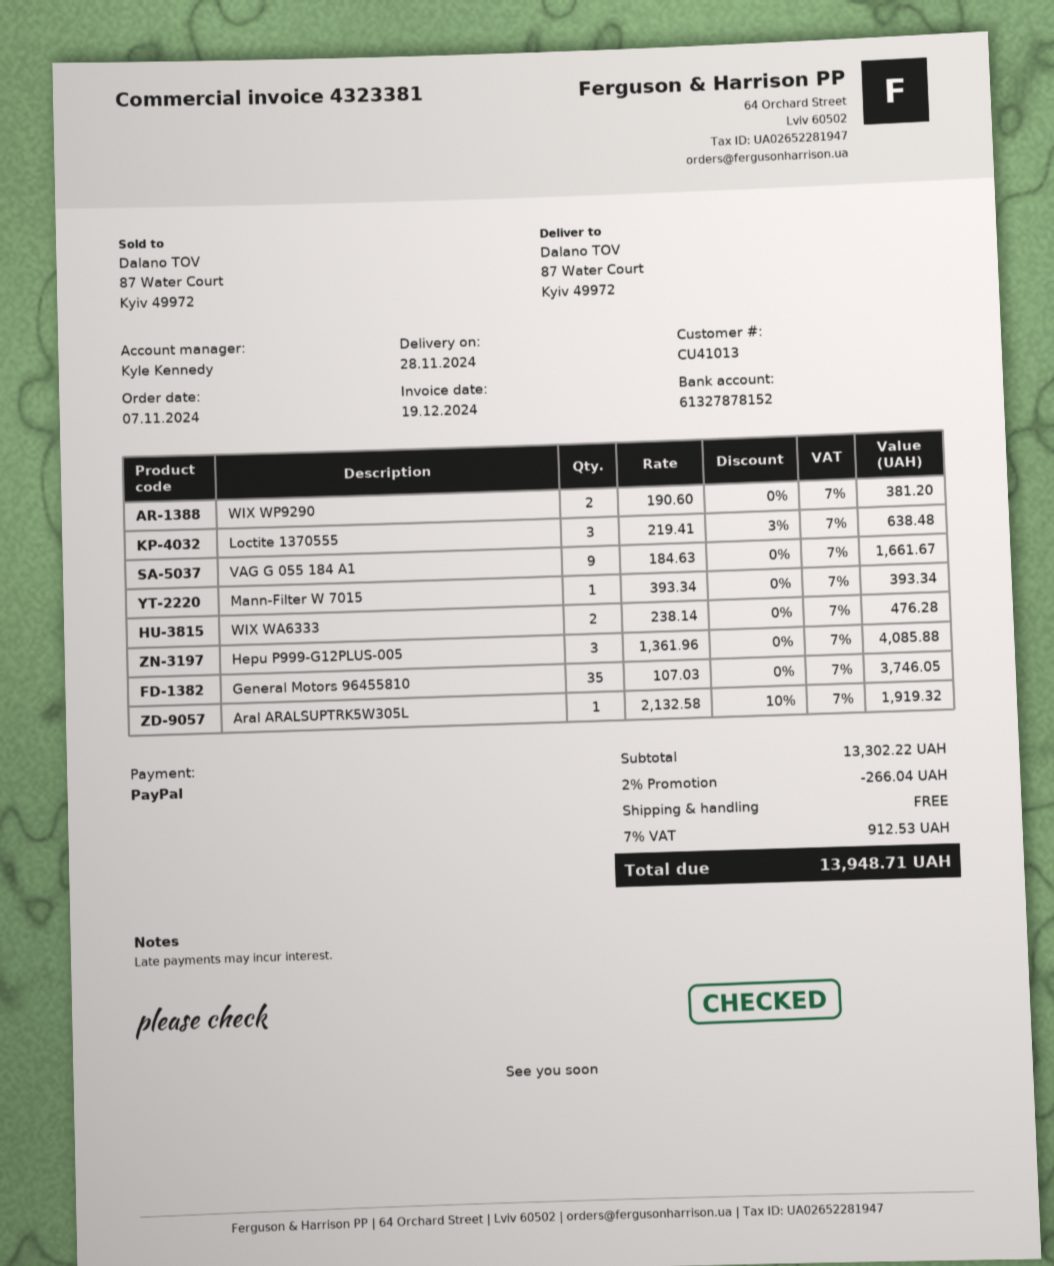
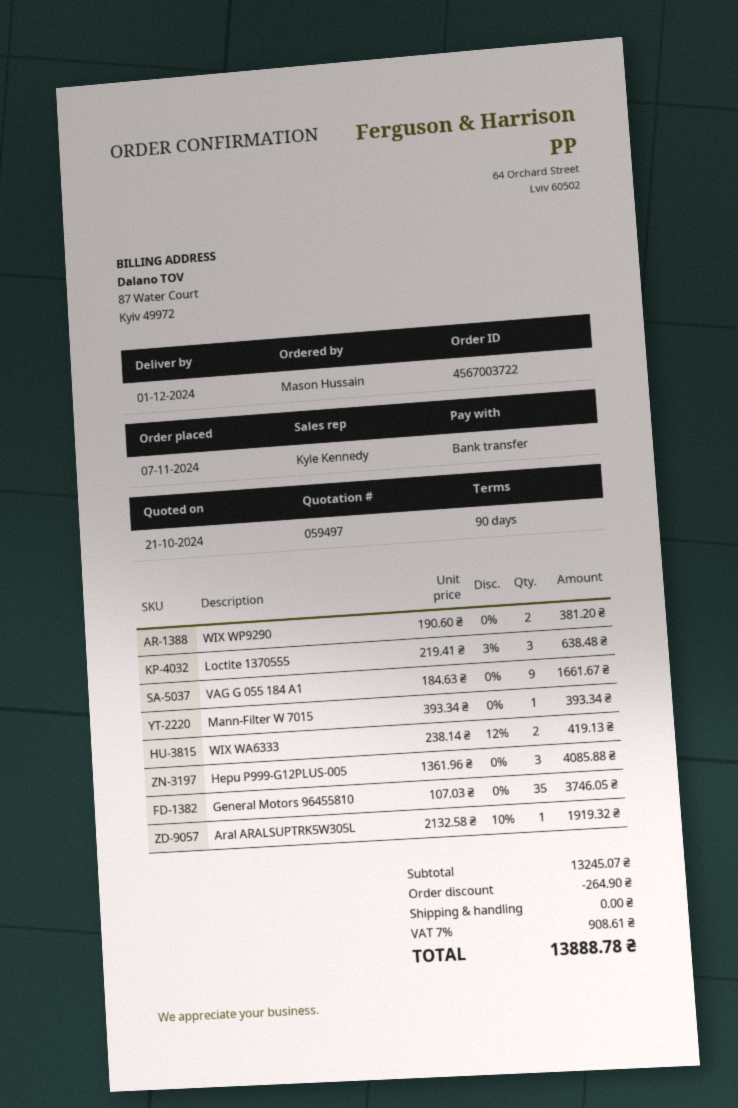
delivery date: 2024-11-28 -> 2024-12-01
payment method: PayPal -> bank transfer
WIX WA6333: 2 x 238.14 = 476.28 -> 2 x 238.14 - 12% = 419.13
subtotal: 13302.22 -> 13245.07
discount: 266.04 -> 264.90
tax: 7% = 912.53 -> 7% = 908.61
total: 13948.71 -> 13888.78

